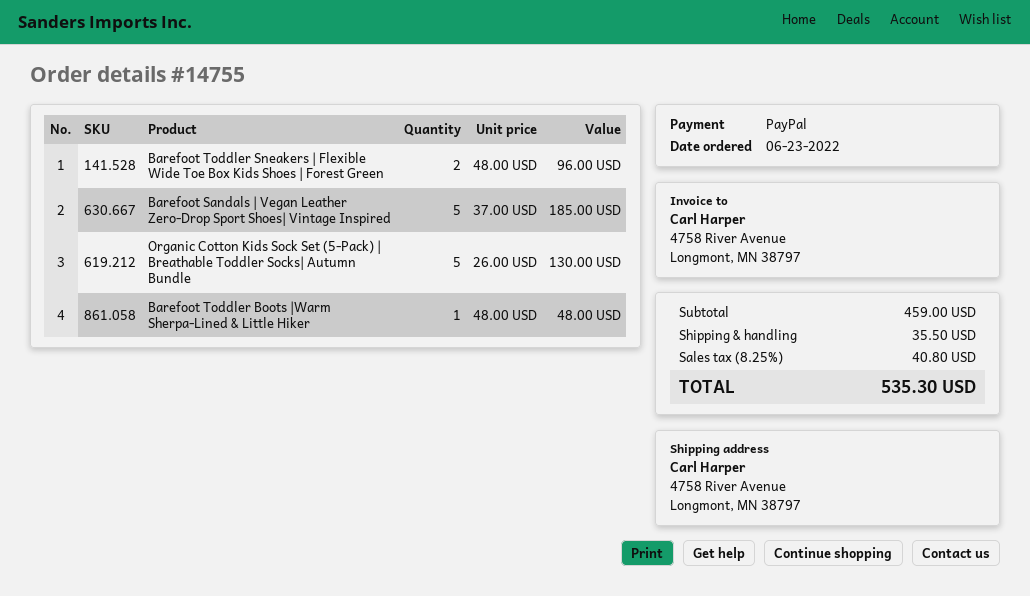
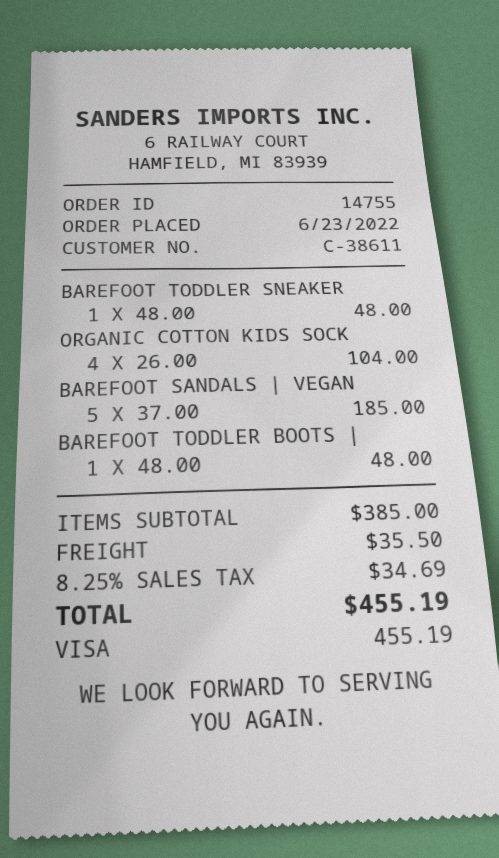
payment method: PayPal -> Visa
Barefoot Toddler Sneakers | Flexible Wide Toe Box Kids Shoes | Forest Green: 2 x 48.00 = 96.00 -> 1 x 48.00 = 48.00
Organic Cotton Kids Sock Set (5-Pack) | Breathable Toddler Socks| Autumn Bundle: 5 x 26.00 = 130.00 -> 4 x 26.00 = 104.00
subtotal: 459.00 -> 385.00
tax: 8.25% = 40.80 -> 8.25% = 34.69
total: 535.30 -> 455.19

